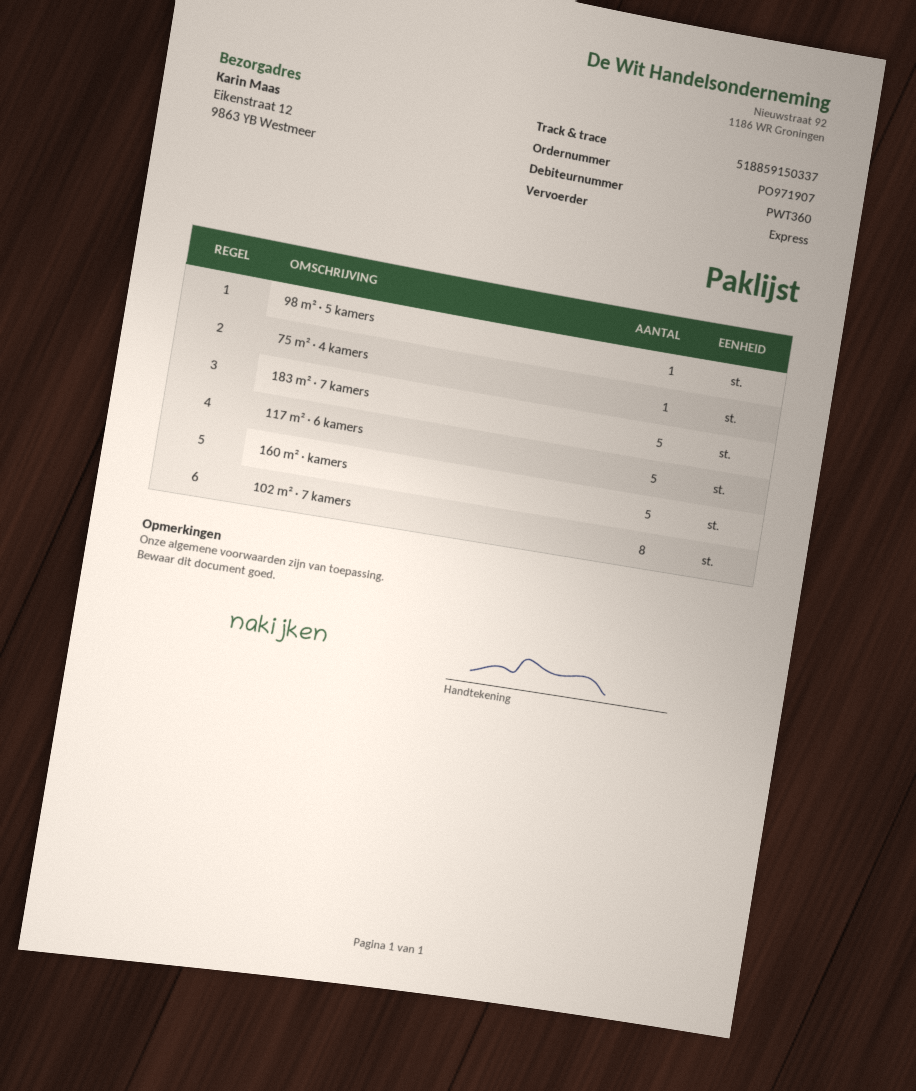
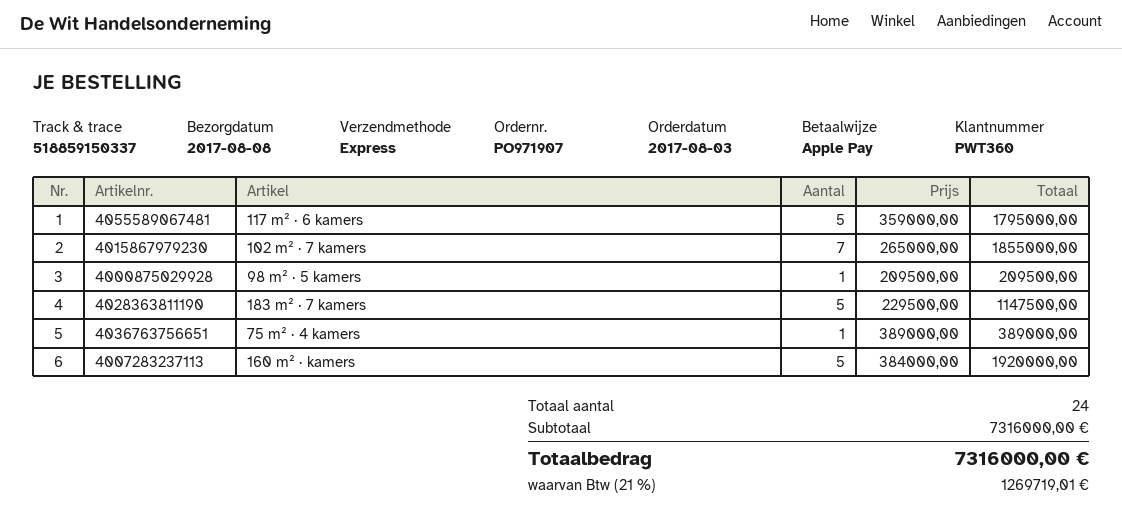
102 m² · 7 kamers: 8 -> 7

